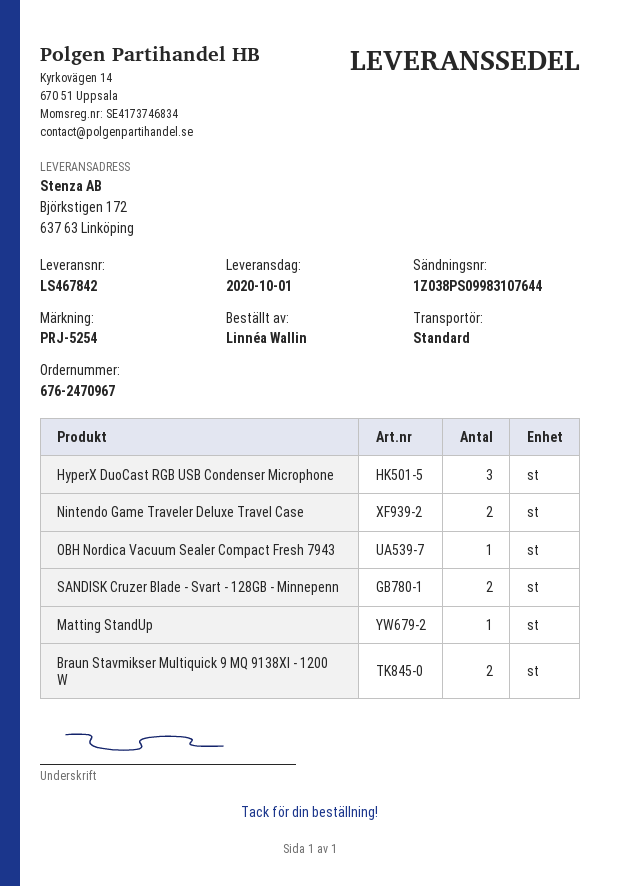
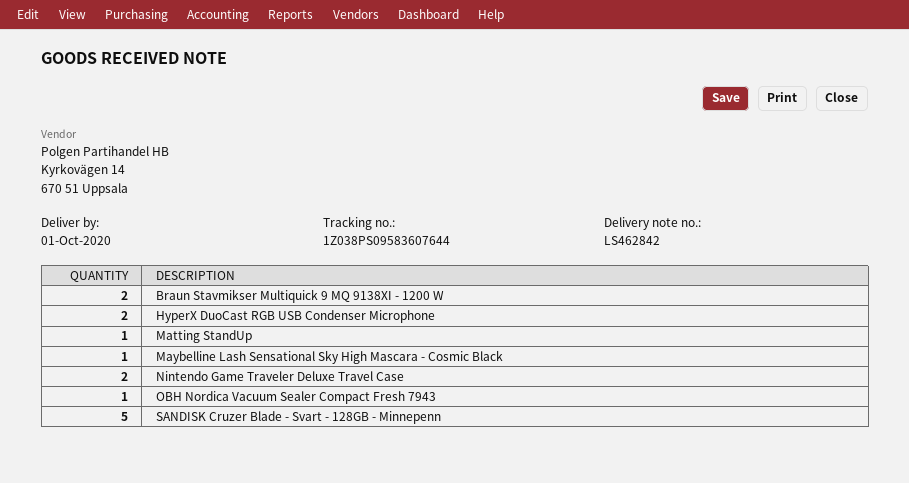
delivery note number: LS467842 -> LS462842
tracking number: 1Z038PS09983107644 -> 1Z038PS09583607644
HyperX DuoCast RGB USB Condenser Microphone: 3 -> 2
SANDISK Cruzer Blade - Svart - 128GB - Minnepenn: 2 -> 5
Maybelline Lash Sensational Sky High Mascara - Cosmic Black: none -> 1

